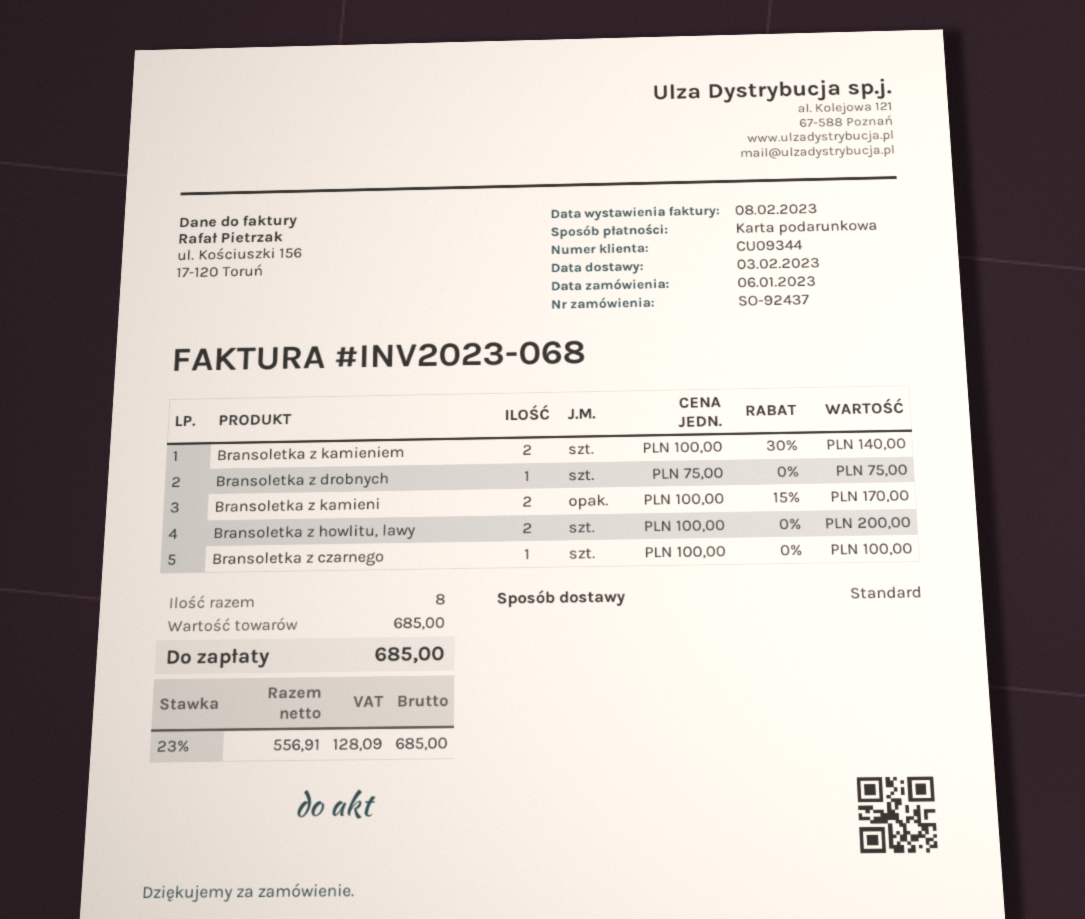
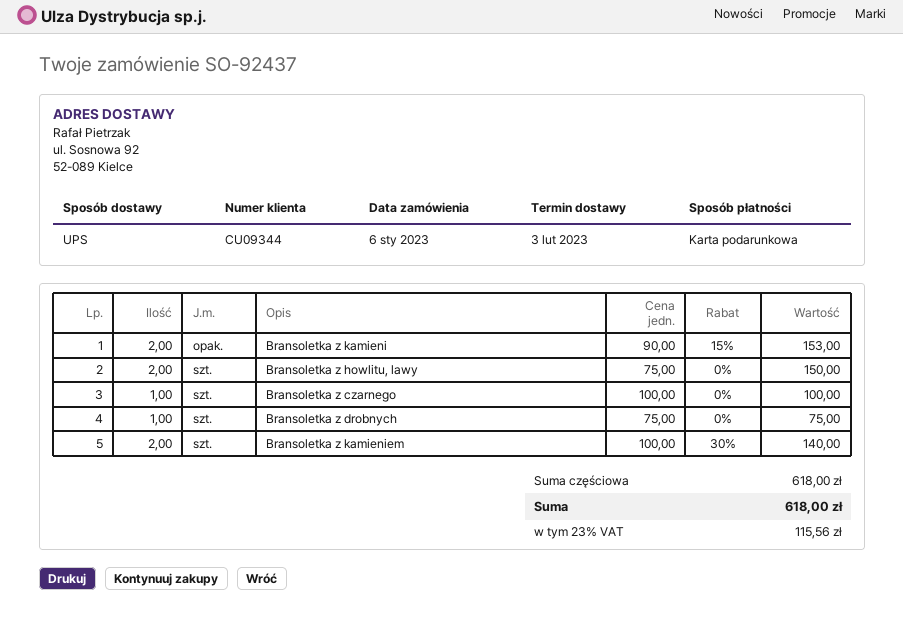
shipping method: standard -> UPS
Bransoletka z kamieni: 2 x 100.00 - 15% = 170.00 -> 2 x 90.00 - 15% = 153.00
Bransoletka z howlitu, lawy: 2 x 100.00 = 200.00 -> 2 x 75.00 = 150.00
subtotal: 685.00 -> 618.00
tax: 23% = 128.09 -> 23% = 115.56
total: 685.00 -> 618.00

